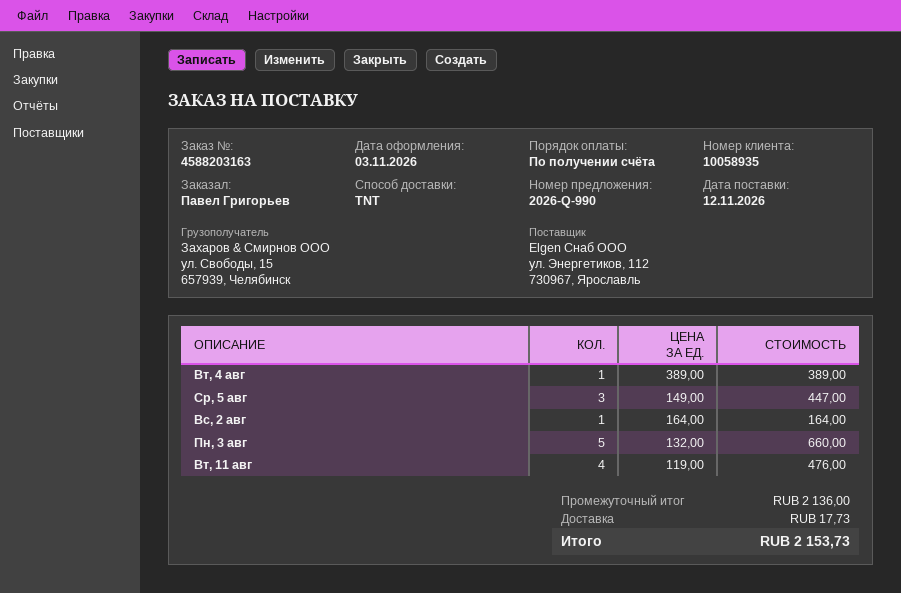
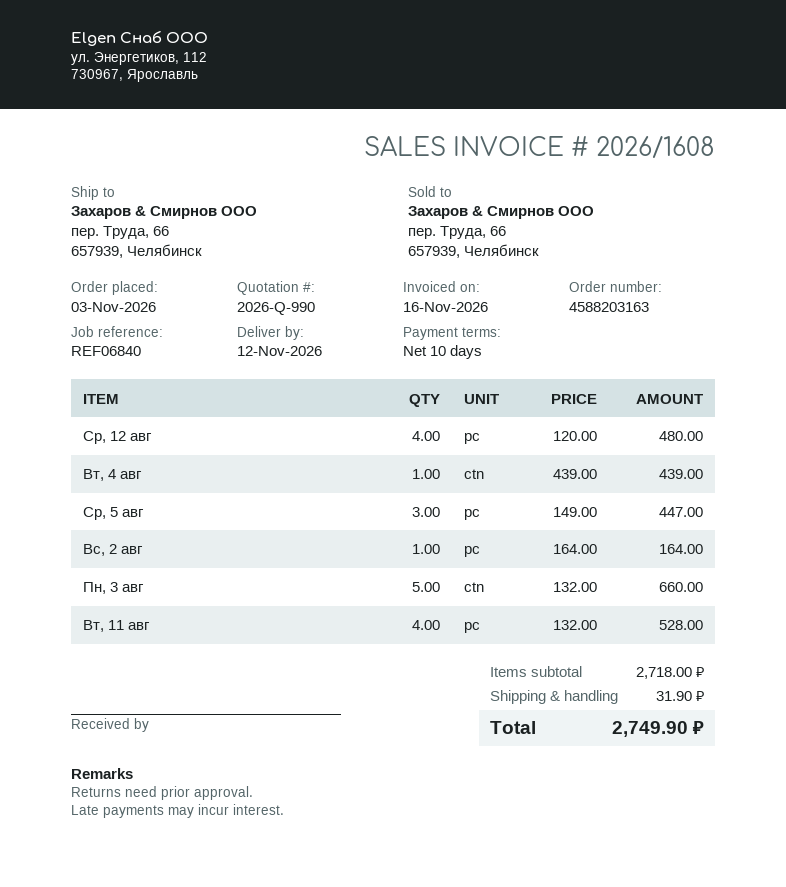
payment terms: on receipt -> 10 days
ship to: ул. Свободы, 15, 657939, Челябинск -> пер. Труда, 66, 657939, Челябинск
Вт, 4 авг: 1 x 389.00 = 389.00 -> 1 x 439.00 = 439.00
Вт, 11 авг: 4 x 119.00 = 476.00 -> 4 x 132.00 = 528.00
Ср, 12 авг: none -> 4 x 120.00 = 480.00
subtotal: 2136.00 -> 2718.00
shipping: 17.73 -> 31.90
total: 2153.73 -> 2749.90

